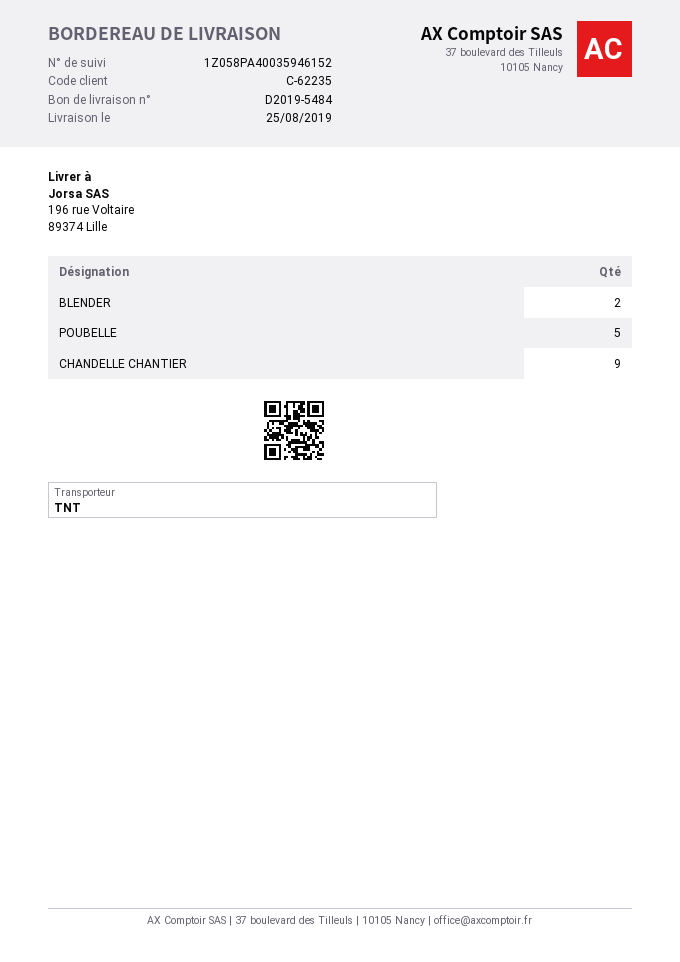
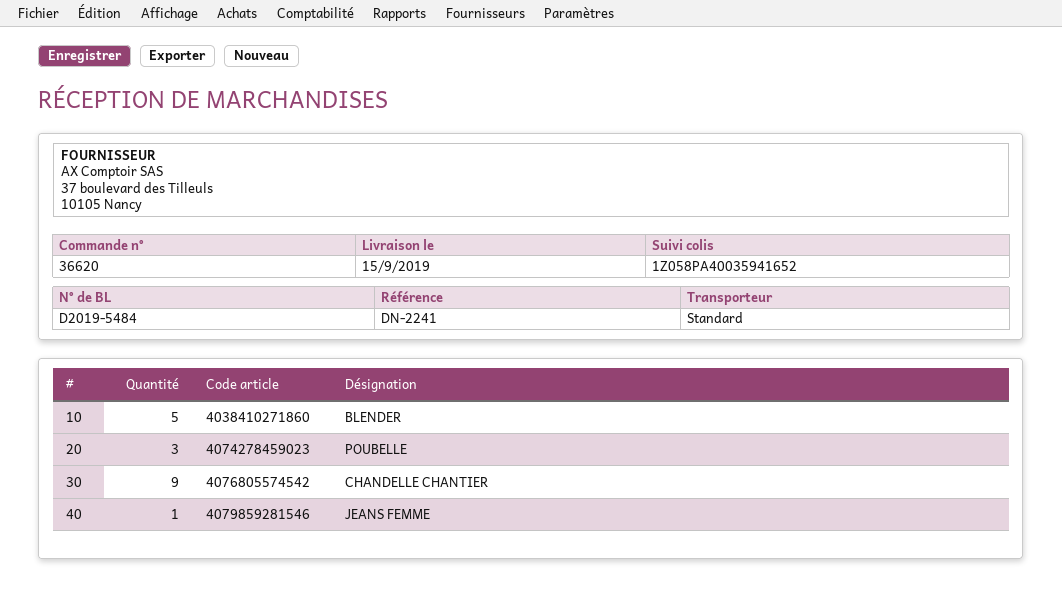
delivery date: 2019-08-25 -> 2019-09-15
shipping method: TNT -> standard
tracking number: 1Z058PA40035946152 -> 1Z058PA40035941652
BLENDER: 2 -> 5
POUBELLE: 5 -> 3
JEANS FEMME: none -> 1

